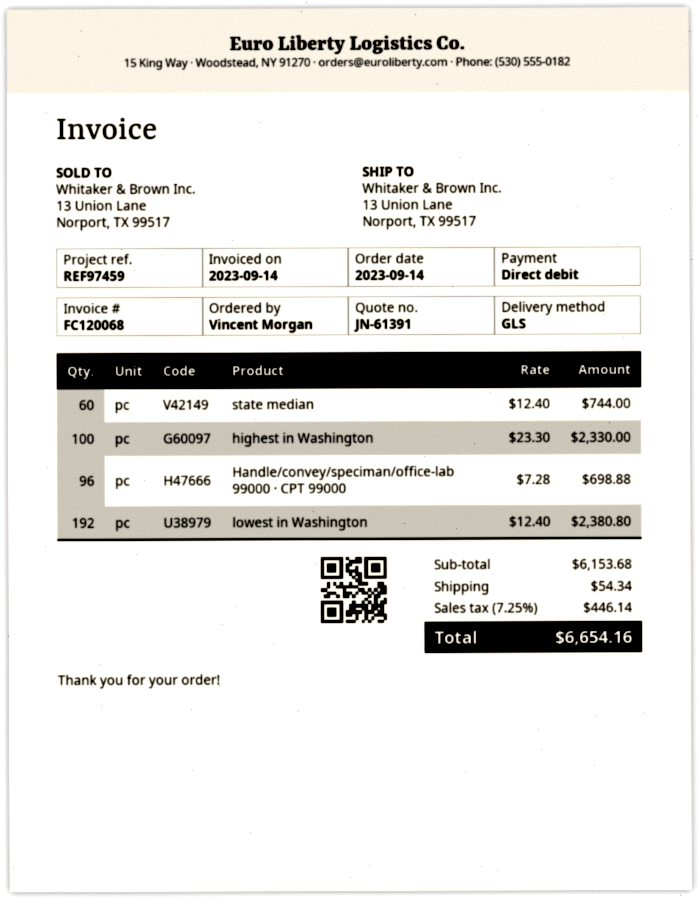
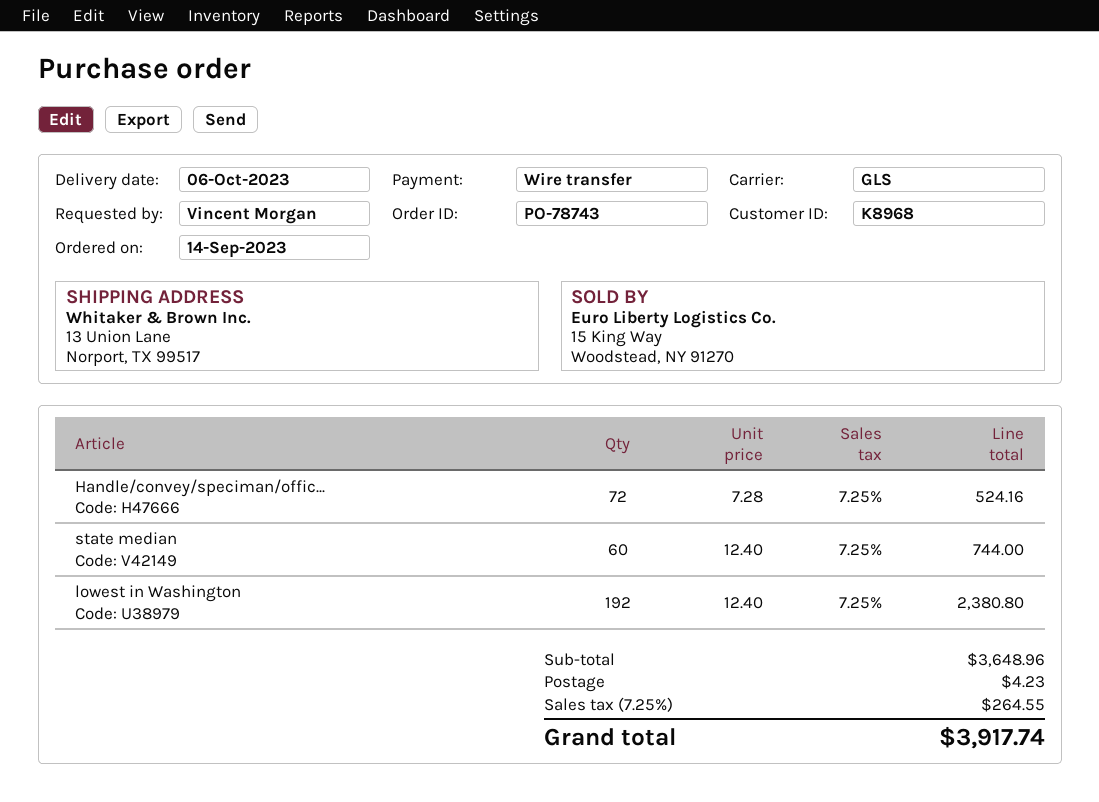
payment method: direct debit -> bank transfer
highest in Washington: 100 x 23.30 = 2330.00 -> none
Handle/convey/speciman/office-lab 99000 · CPT 99000: 96 x 7.28 = 698.88 -> 72 x 7.28 = 524.16
subtotal: 6153.68 -> 3648.96
shipping: 54.34 -> 4.23
tax: 7.25% = 446.14 -> 7.25% = 264.55
total: 6654.16 -> 3917.74

